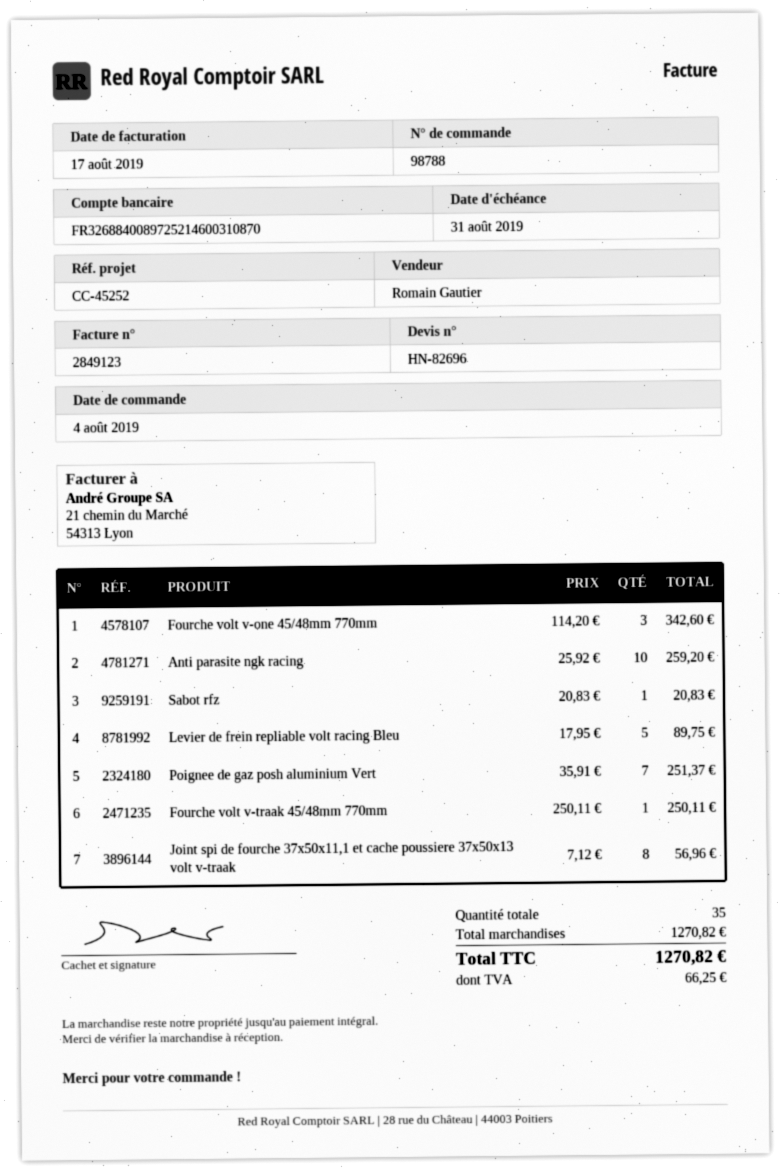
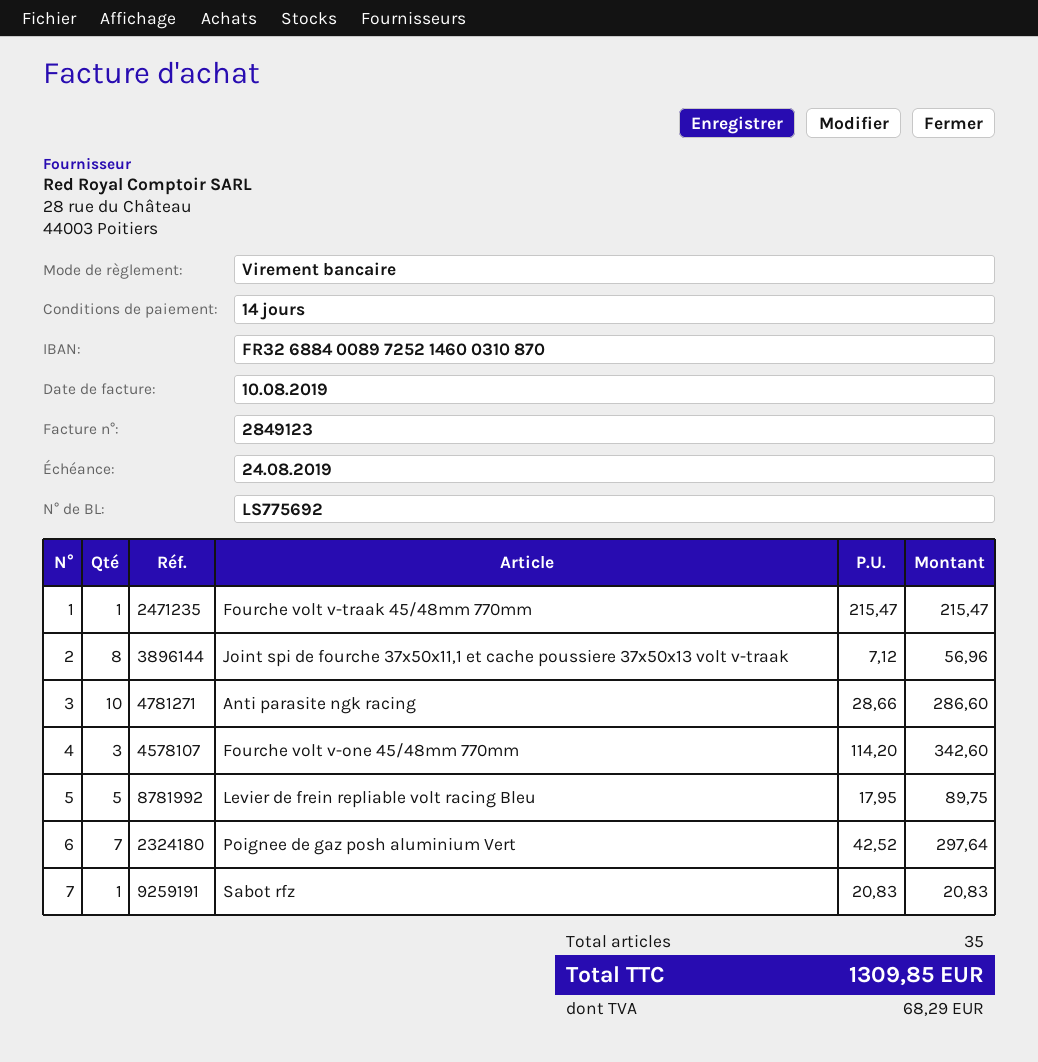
invoice date: 2019-08-17 -> 2019-08-10
due date: 2019-08-31 -> 2019-08-24
Anti parasite ngk racing: 10 x 25.92 = 259.20 -> 10 x 28.66 = 286.60
Poignee de gaz posh aluminium Vert: 7 x 35.91 = 251.37 -> 7 x 42.52 = 297.64
Fourche volt v-traak 45/48mm 770mm: 1 x 250.11 = 250.11 -> 1 x 215.47 = 215.47
tax: 66.25 -> 68.29
total: 1270.82 -> 1309.85

